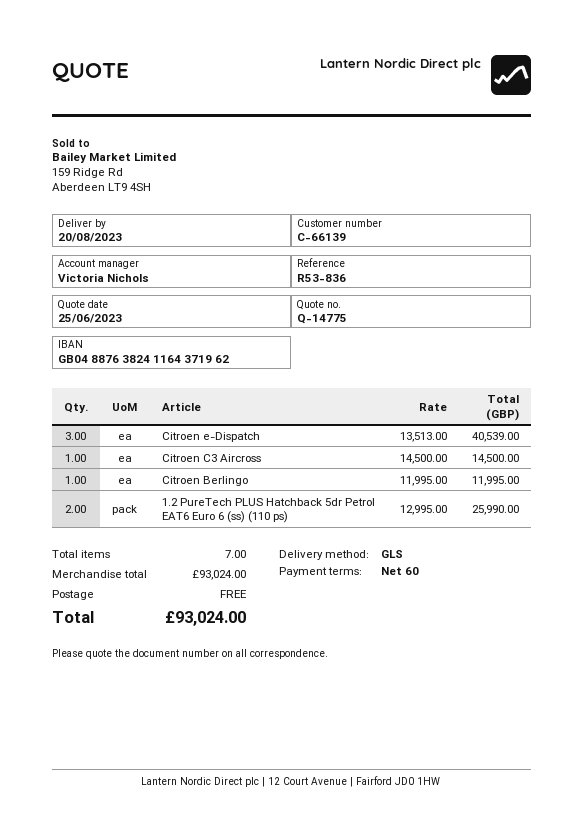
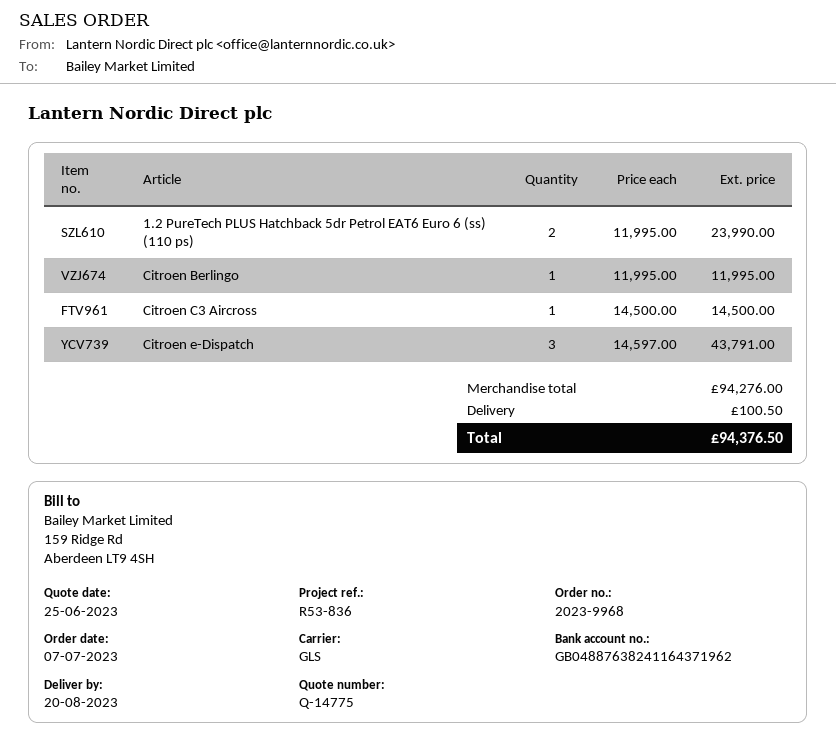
Citroen e-Dispatch: 3 x 13513.00 = 40539.00 -> 3 x 14597.00 = 43791.00
1.2 PureTech PLUS Hatchback 5dr Petrol EAT6 Euro 6 (ss) (110 ps): 2 x 12995.00 = 25990.00 -> 2 x 11995.00 = 23990.00
subtotal: 93024.00 -> 94276.00
shipping: 0.00 -> 100.50
total: 93024.00 -> 94376.50

